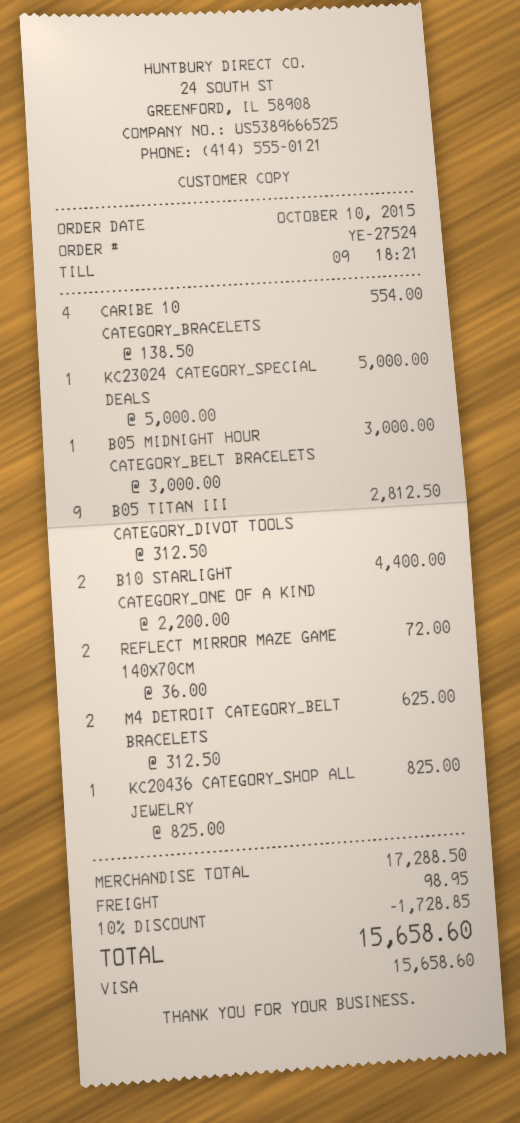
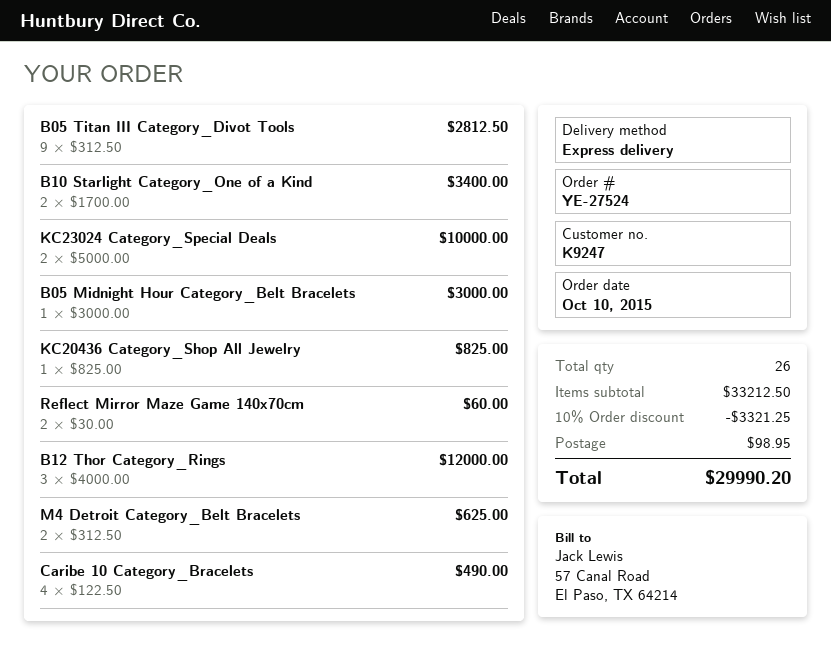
CARIBE 10 CATEGORY_BRACELETS: 4 x 138.50 = 554.00 -> 4 x 122.50 = 490.00
KC23024 CATEGORY_SPECIAL DEALS: 1 x 5000.00 = 5000.00 -> 2 x 5000.00 = 10000.00
B10 STARLIGHT CATEGORY_ONE OF A KIND: 2 x 2200.00 = 4400.00 -> 2 x 1700.00 = 3400.00
REFLECT MIRROR MAZE GAME 140X70CM: 2 x 36.00 = 72.00 -> 2 x 30.00 = 60.00
B12 Thor Category_Rings: none -> 3 x 4000.00 = 12000.00
subtotal: 17288.50 -> 33212.50
discount: 10% = 1728.85 -> 10% = 3321.25
total: 15658.60 -> 29990.20

